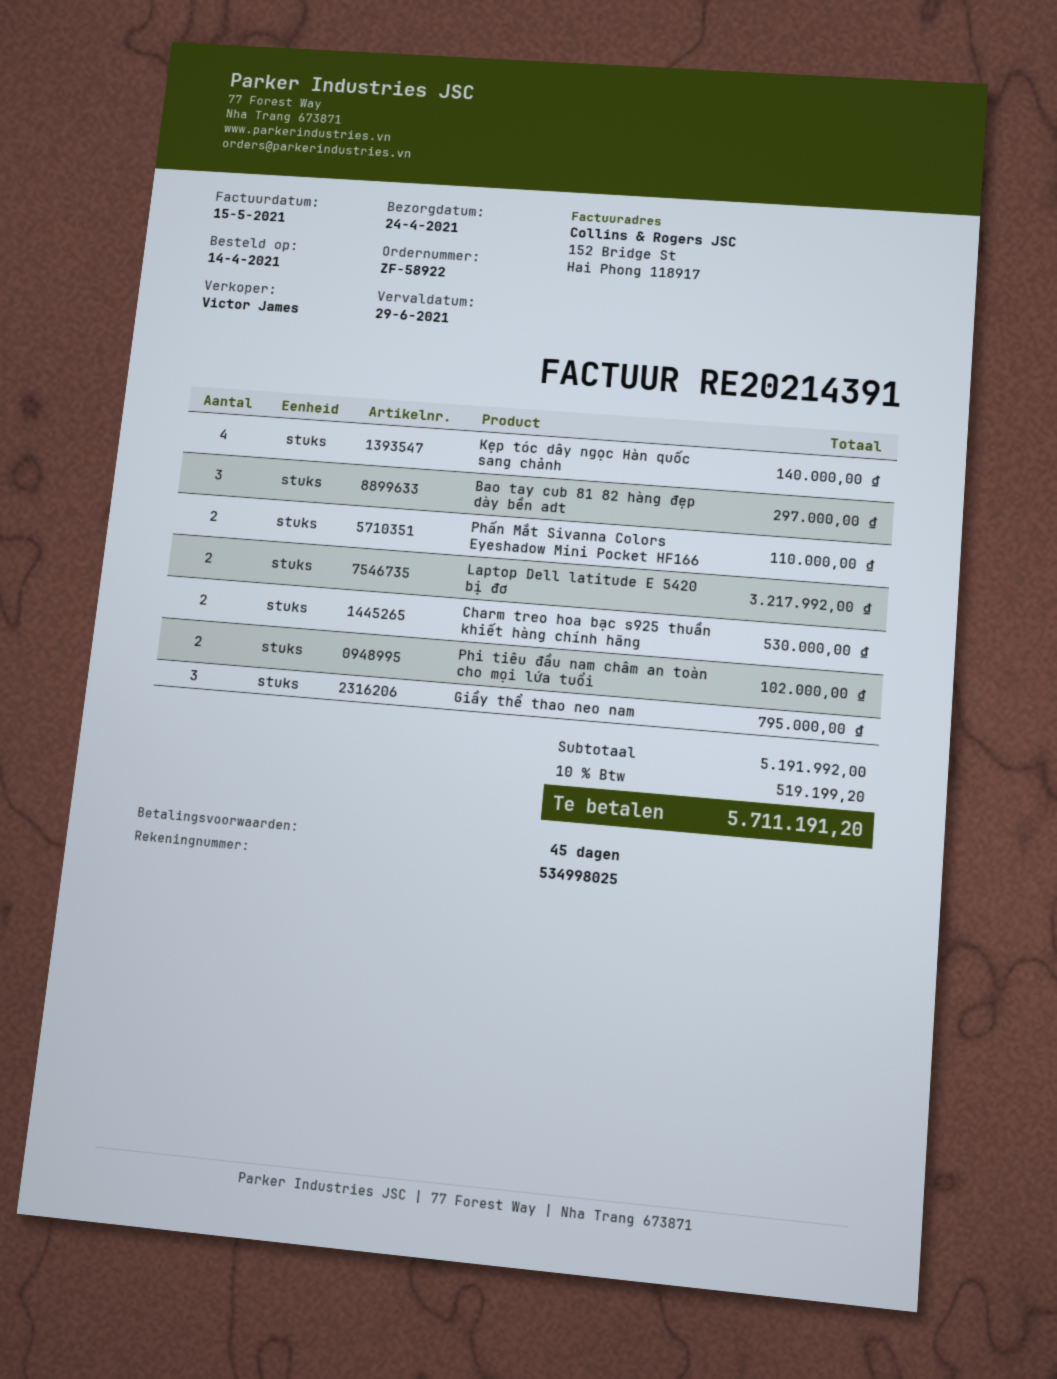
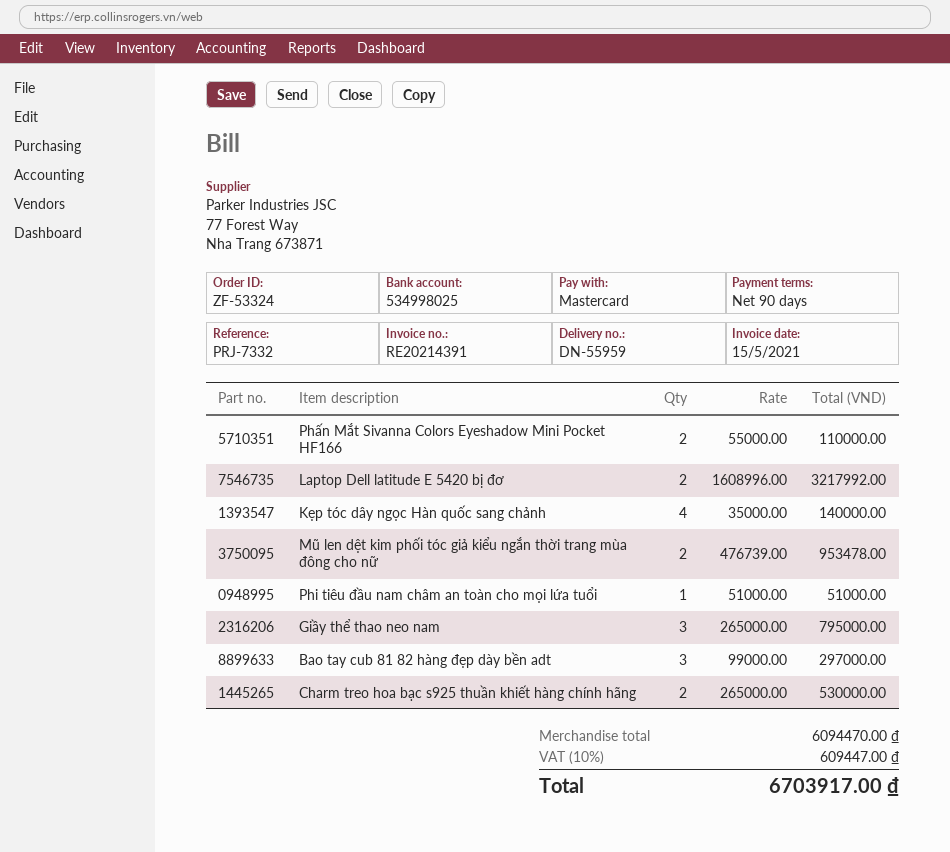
order number: ZF-58922 -> ZF-53324
payment terms: 45 days -> 90 days
Phi tiêu đầu nam châm an toàn cho mọi lứa tuổi: 2 for 102000.00 -> 1 for 51000.00
Mũ len dệt kim phối tóc giả kiểu ngắn thời trang mùa đông cho nữ: none -> 2 for 953478.00
subtotal: 5191992.00 -> 6094470.00
tax: 10% = 519199.20 -> 10% = 609447.00
total: 5711191.20 -> 6703917.00

